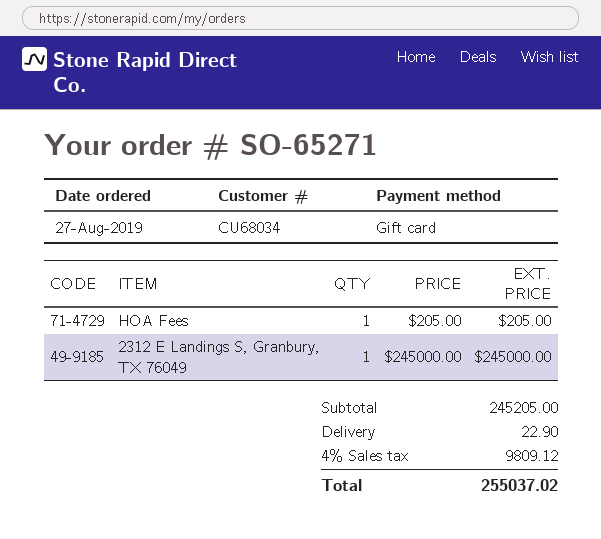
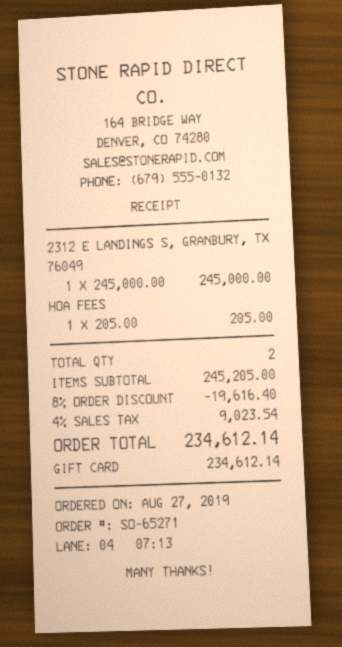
discount: none -> 8% = 19616.40
shipping: 22.90 -> none
tax: 4% = 9809.12 -> 4% = 9023.54
total: 255037.02 -> 234612.14

